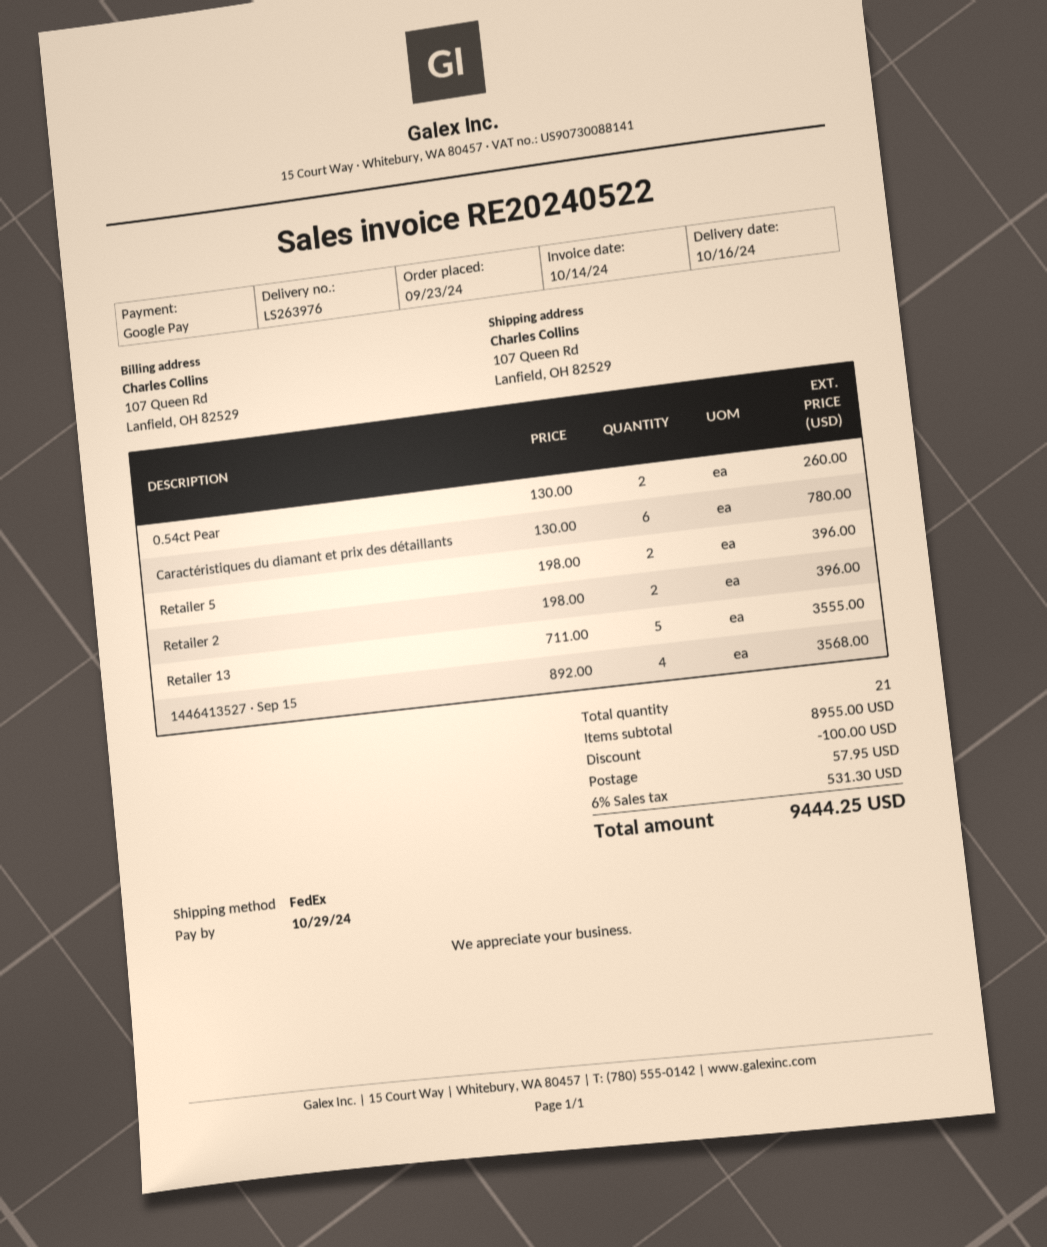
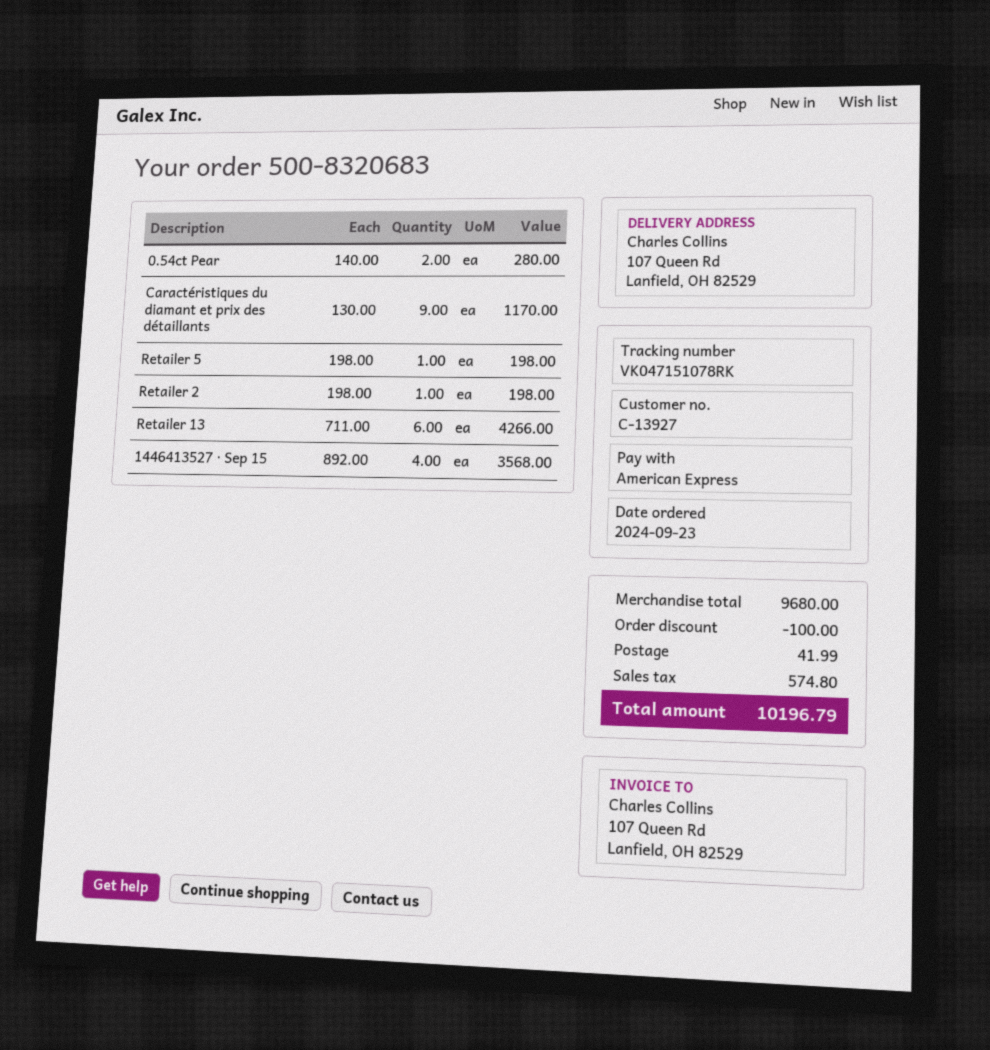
payment method: Google Pay -> American Express
0.54ct Pear: 2 x 130.00 = 260.00 -> 2 x 140.00 = 280.00
Caractéristiques du diamant et prix des détaillants: 6 x 130.00 = 780.00 -> 9 x 130.00 = 1170.00
Retailer 5: 2 x 198.00 = 396.00 -> 1 x 198.00 = 198.00
Retailer 2: 2 x 198.00 = 396.00 -> 1 x 198.00 = 198.00
Retailer 13: 5 x 711.00 = 3555.00 -> 6 x 711.00 = 4266.00
subtotal: 8955.00 -> 9680.00
shipping: 57.95 -> 41.99
tax: 531.30 -> 574.80
total: 9444.25 -> 10196.79

